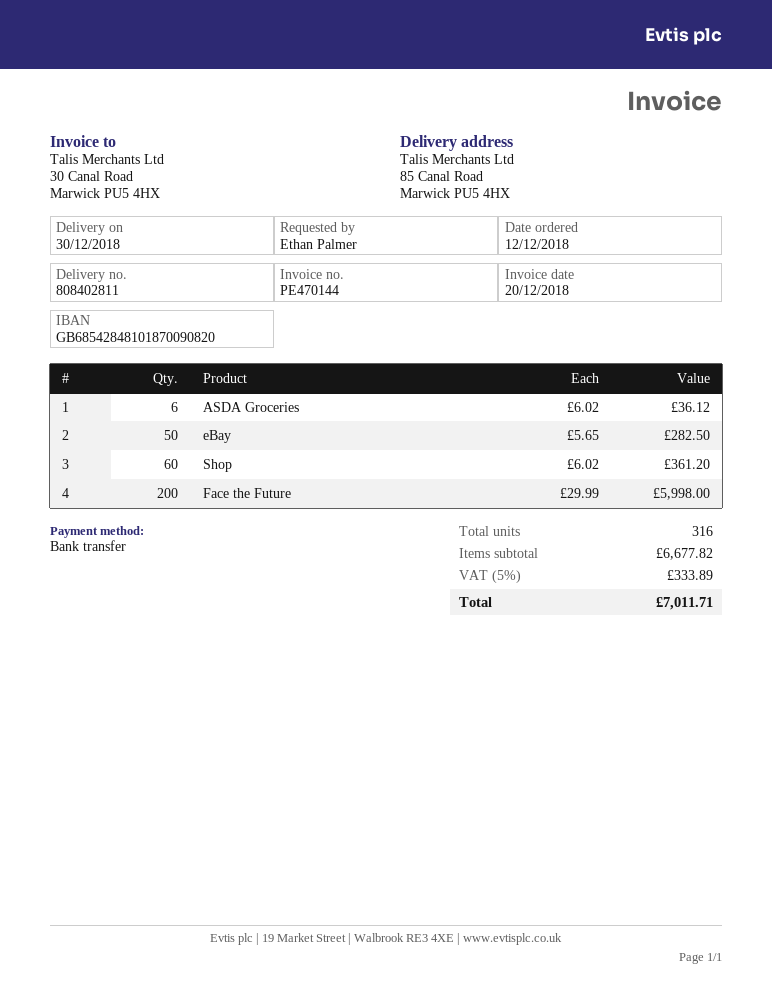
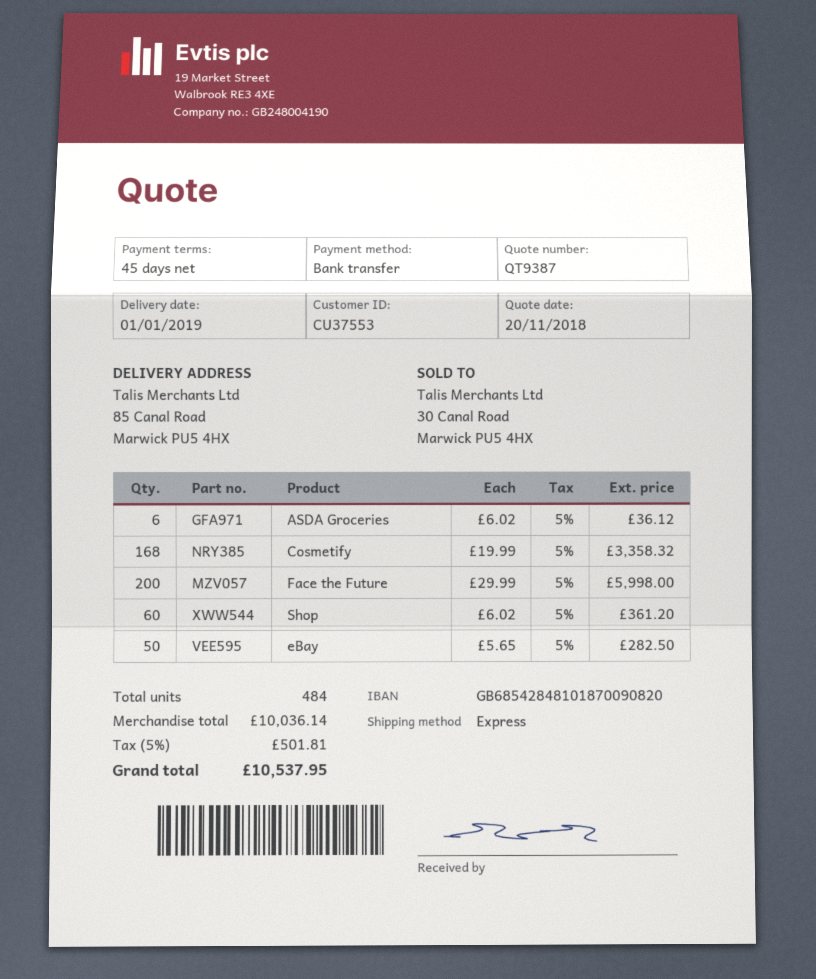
delivery date: 2018-12-30 -> 2019-01-01
Cosmetify: none -> 168 x 19.99 = 3358.32
total quantity: 316 -> 484
subtotal: 6677.82 -> 10036.14
tax: 5% = 333.89 -> 5% = 501.81
total: 7011.71 -> 10537.95

